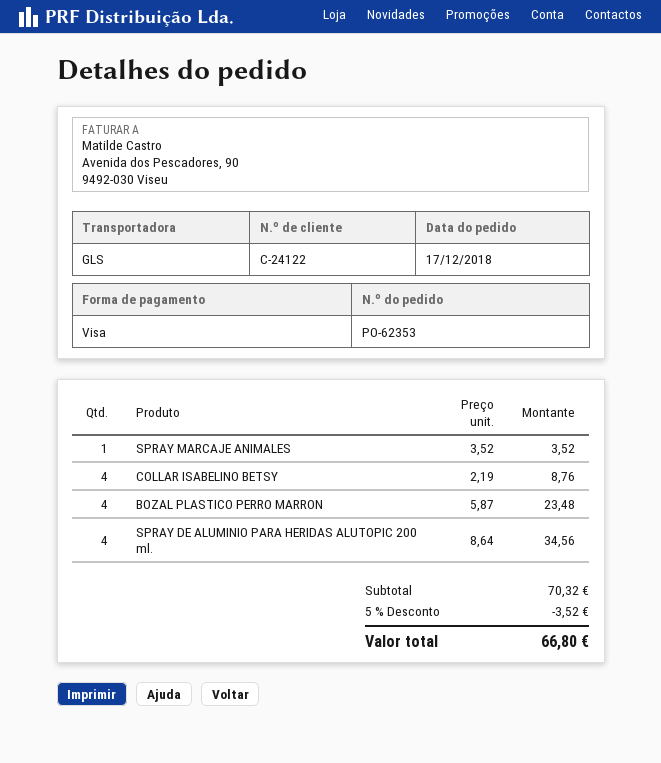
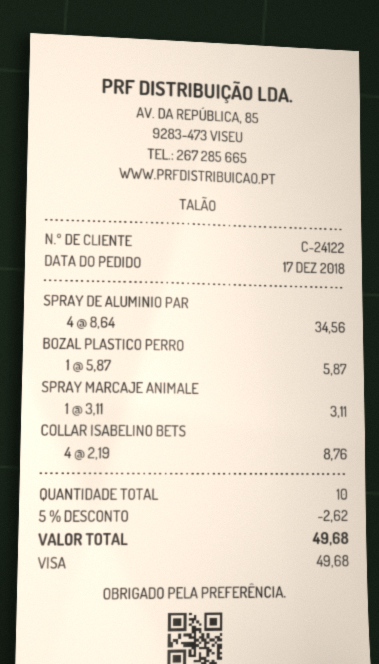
SPRAY MARCAJE ANIMALES: 1 x 3.52 = 3.52 -> 1 x 3.11 = 3.11
BOZAL PLASTICO PERRO MARRON: 4 x 5.87 = 23.48 -> 1 x 5.87 = 5.87
discount: 5% = 3.52 -> 5% = 2.62
total: 66.80 -> 49.68

